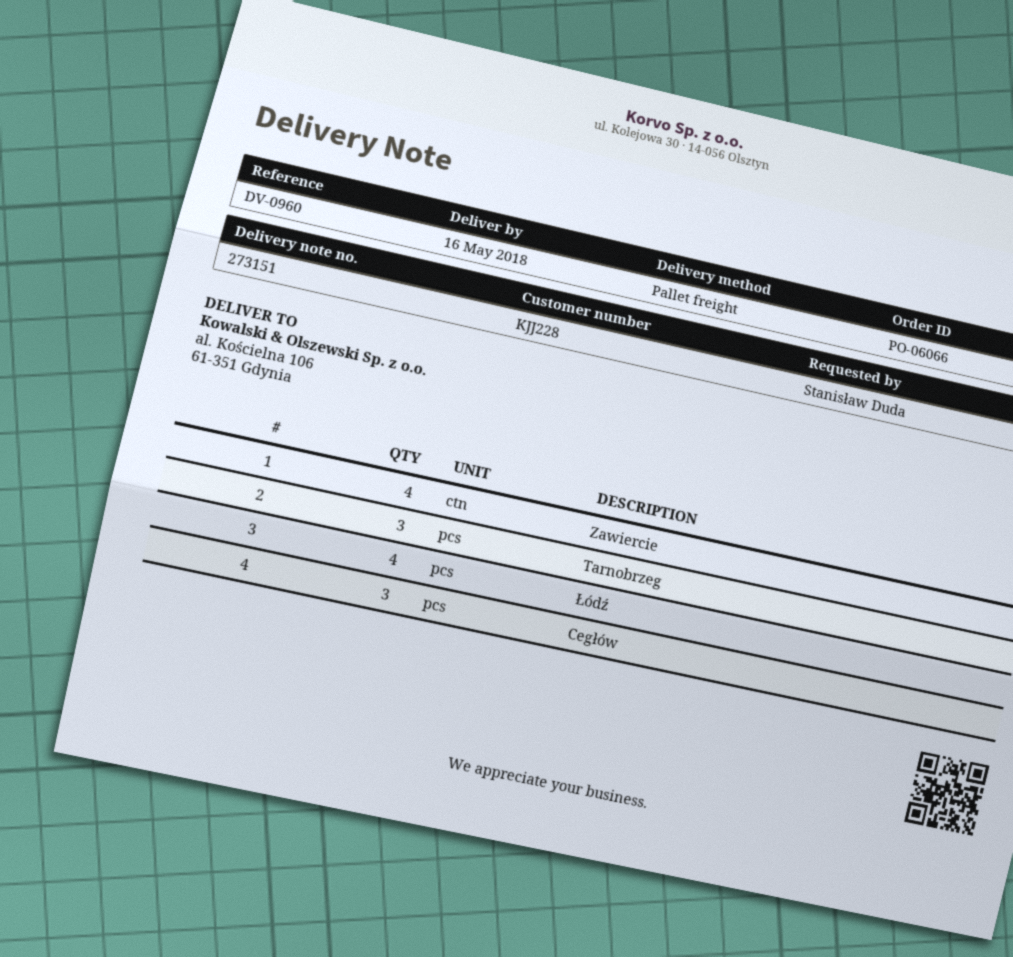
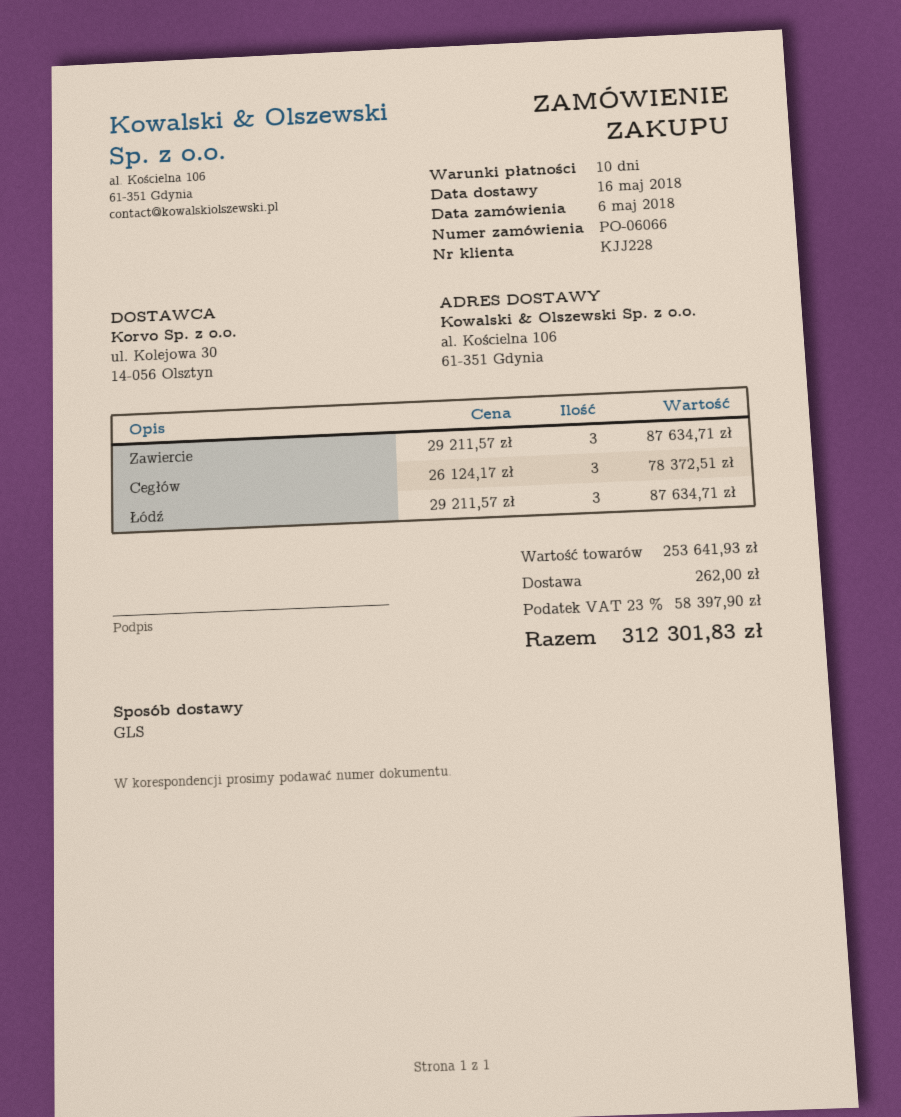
shipping method: pallet freight -> GLS
Zawiercie: 4 -> 3
Tarnobrzeg: 3 -> none
Łódź: 4 -> 3

